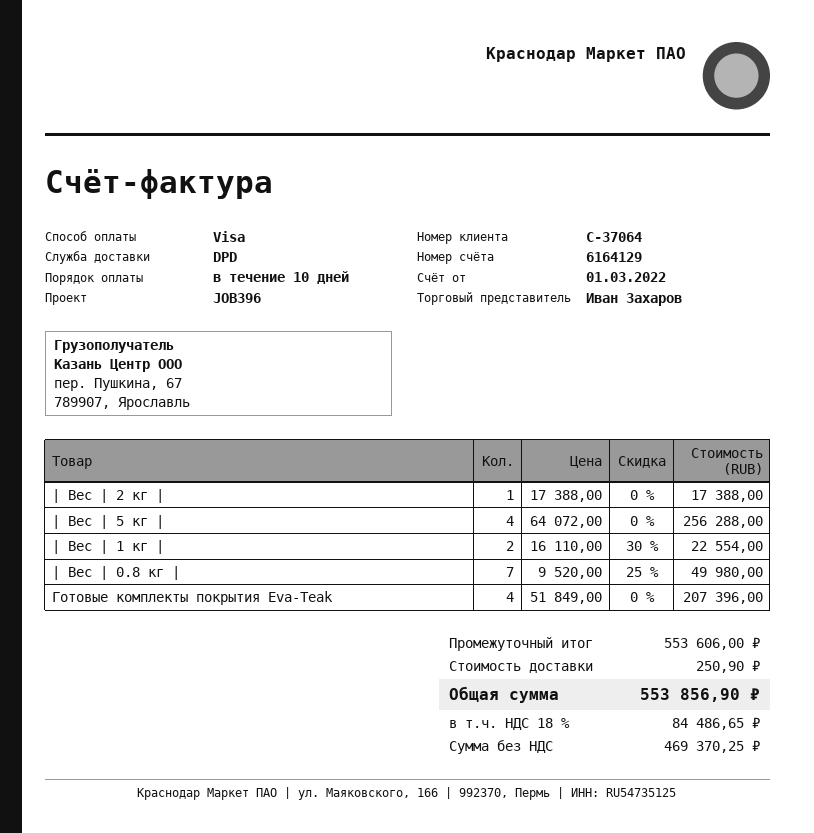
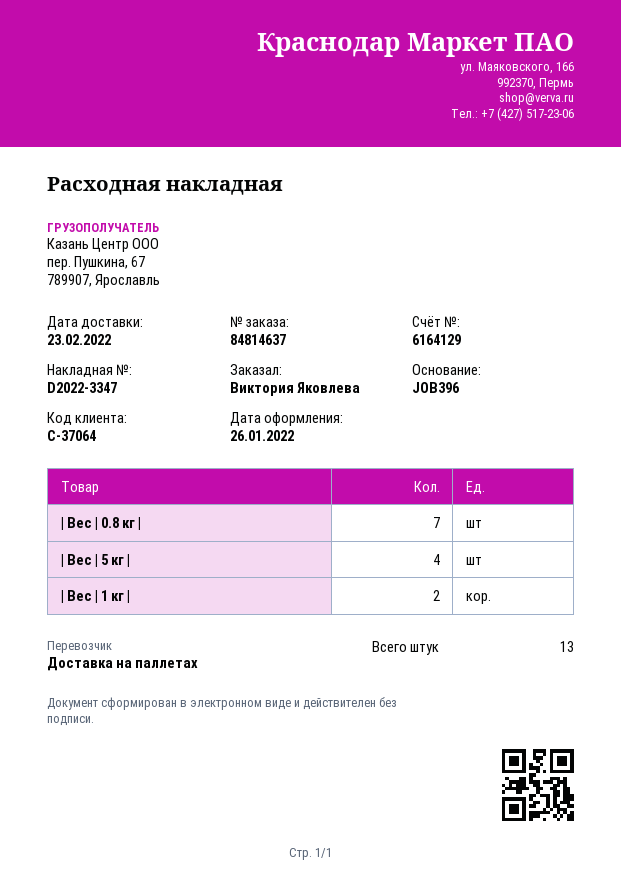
shipping method: DPD -> pallet freight
| Вес | 2 кг |: 1 -> none
Готовые комплекты покрытия Eva-Teak: 4 -> none

